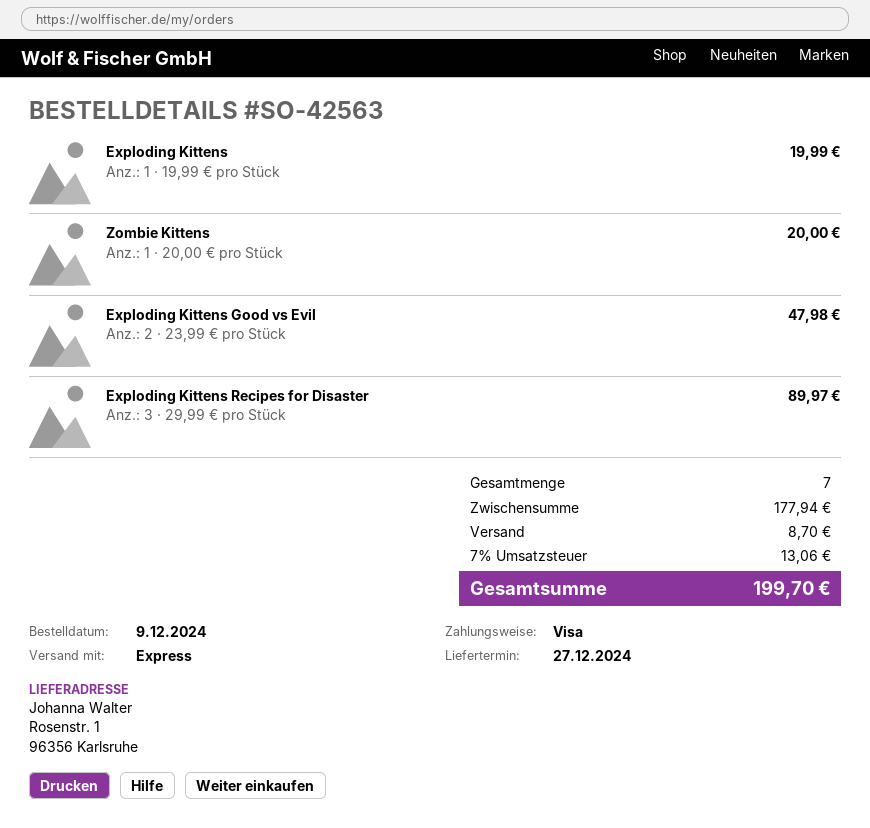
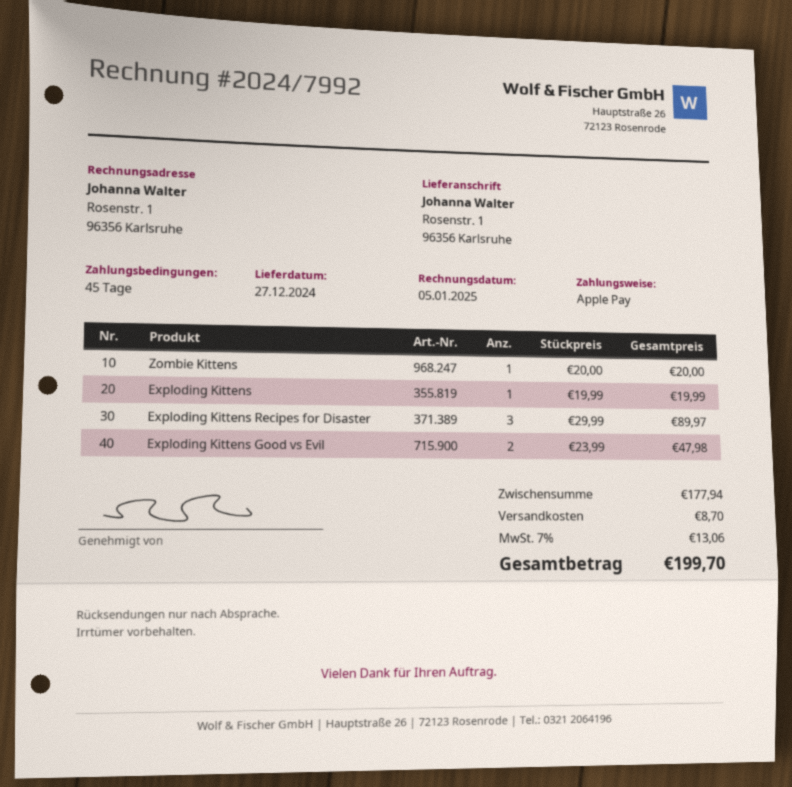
payment method: Visa -> Apple Pay

